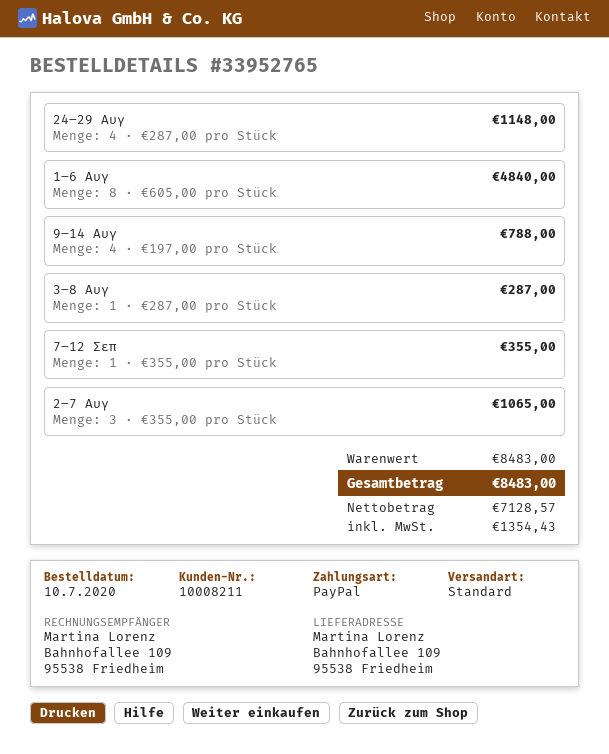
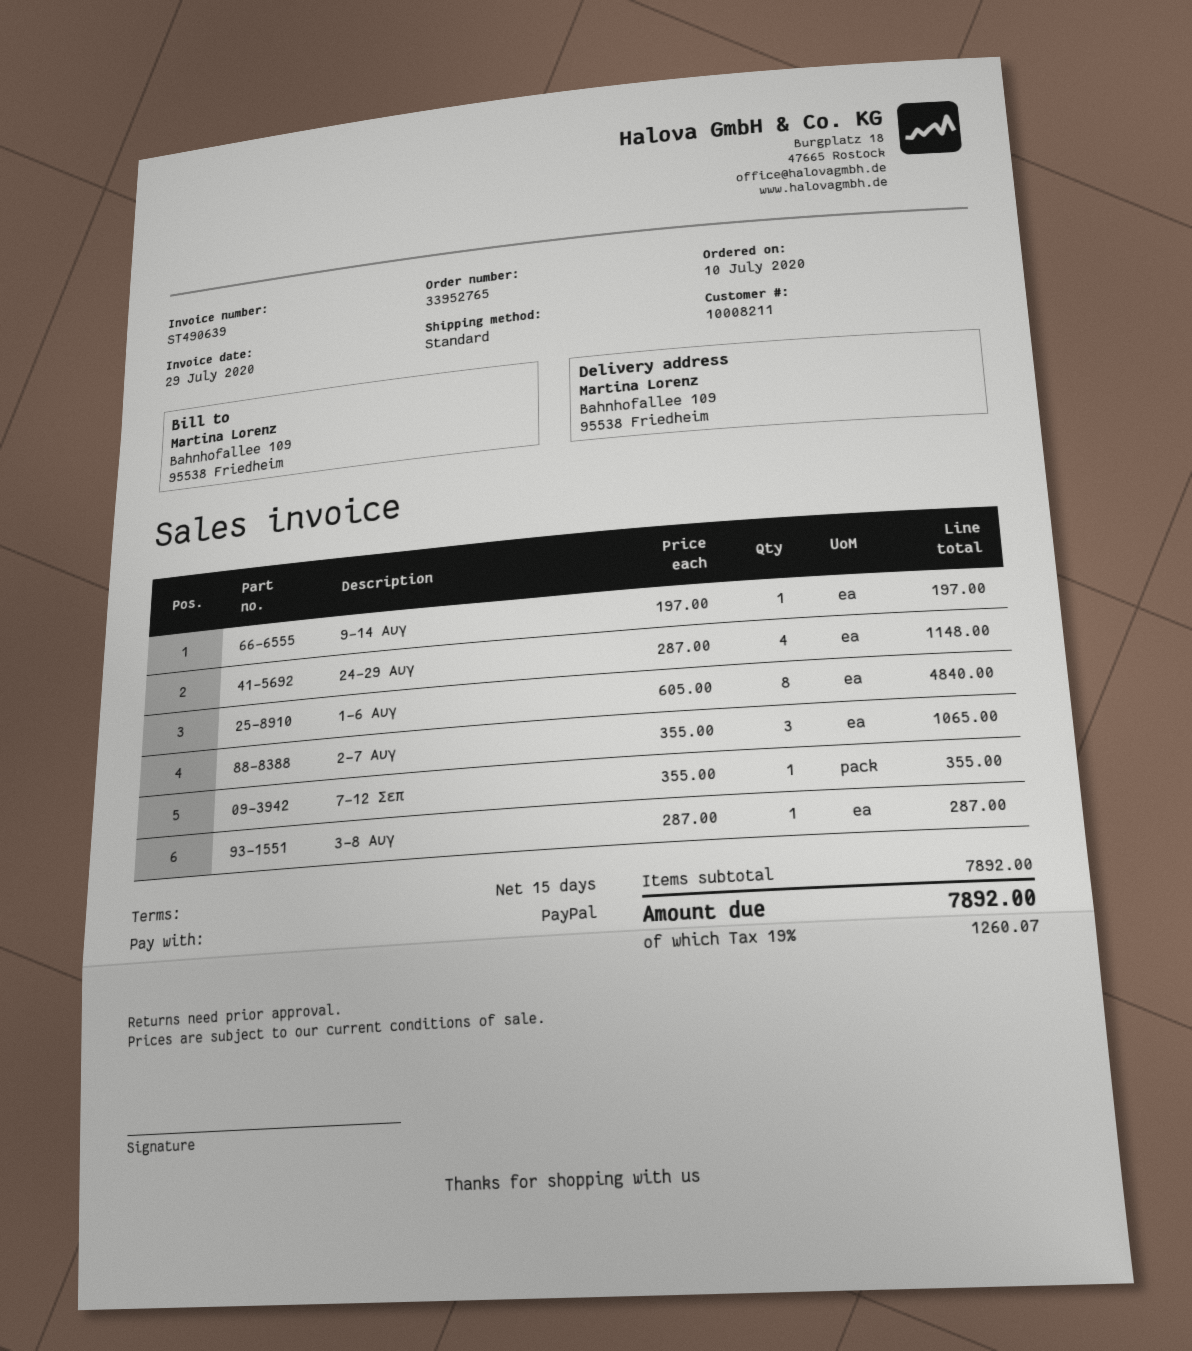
9–14 Αυγ: 4 x 197.00 = 788.00 -> 1 x 197.00 = 197.00
subtotal: 8483.00 -> 7892.00
tax: 1354.43 -> 1260.07
total: 8483.00 -> 7892.00

